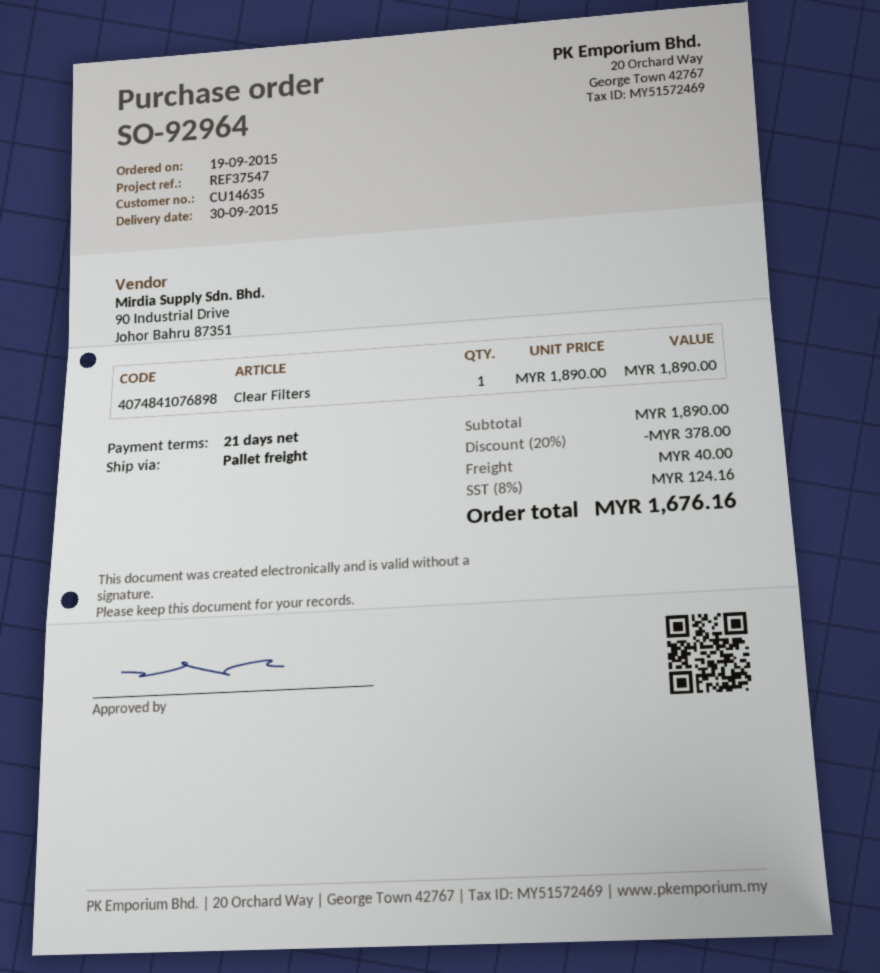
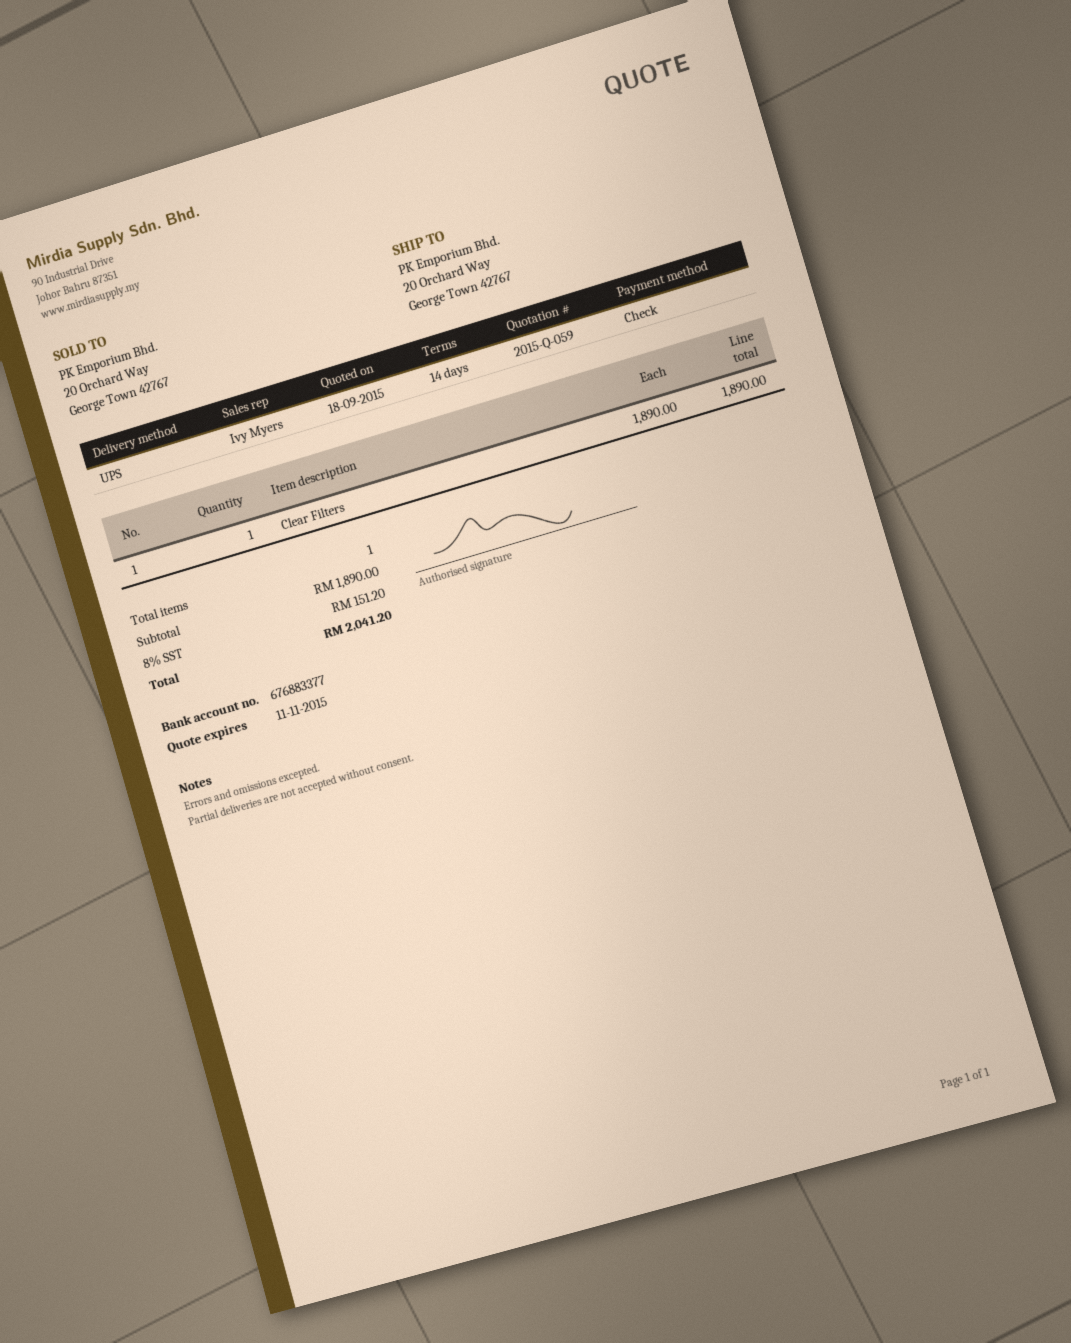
payment terms: 21 days -> 14 days
shipping method: pallet freight -> UPS
discount: 20% = 378.00 -> none
shipping: 40.00 -> none
tax: 8% = 124.16 -> 8% = 151.20
total: 1676.16 -> 2041.20

